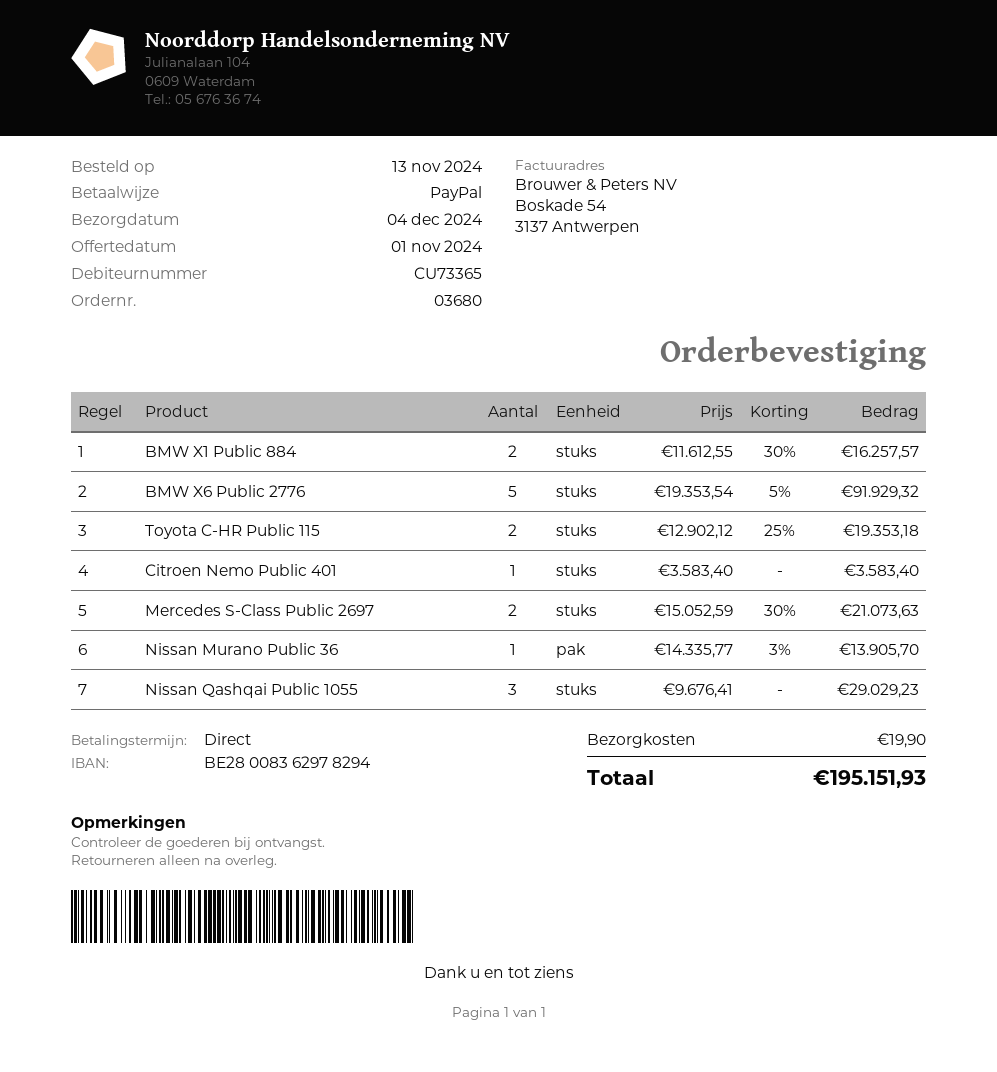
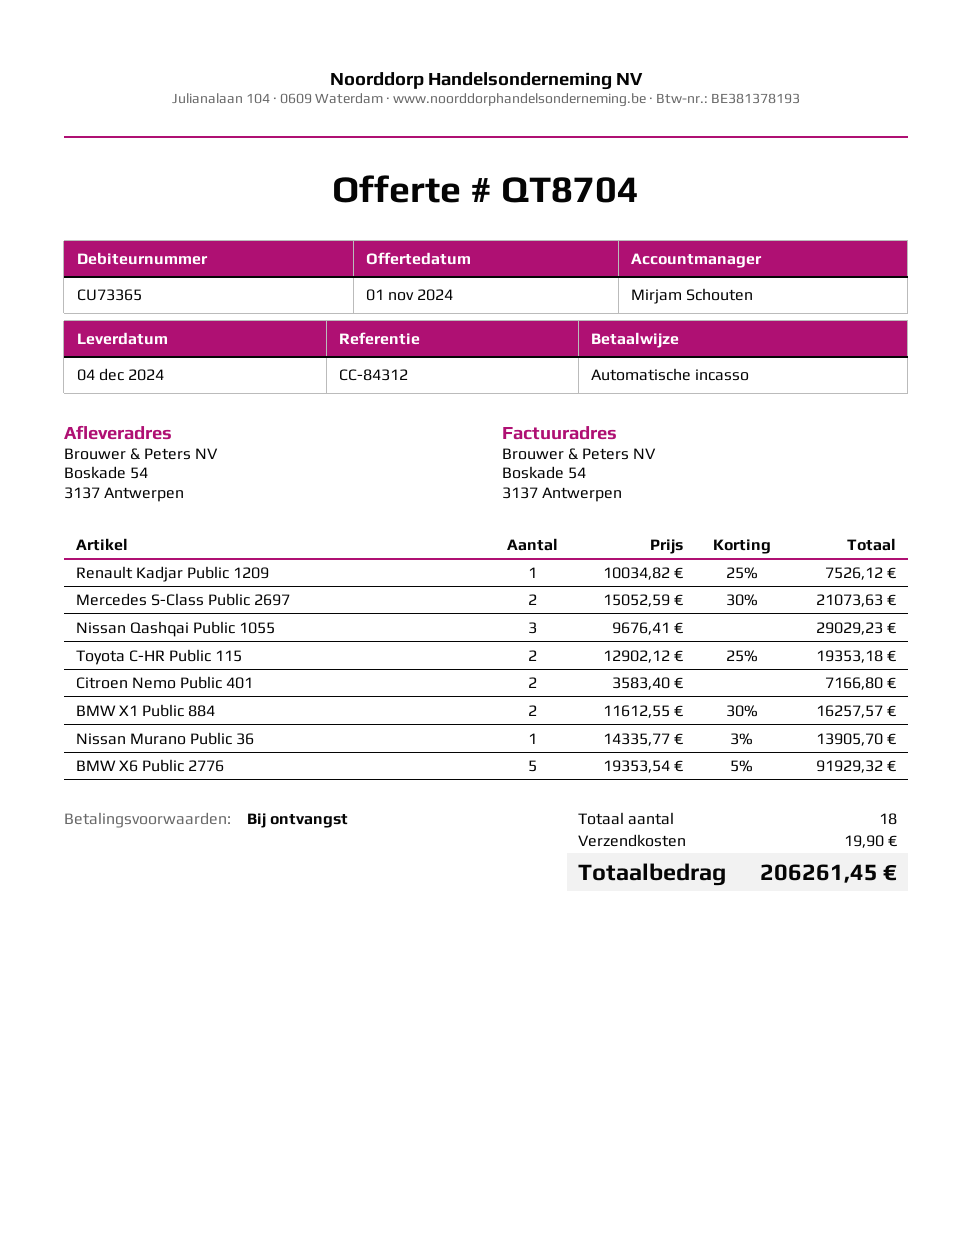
payment method: PayPal -> direct debit
Citroen Nemo Public 401: 1 x 3583.40 = 3583.40 -> 2 x 3583.40 = 7166.80
Renault Kadjar Public 1209: none -> 1 x 10034.82 - 25% = 7526.12
total: 195151.93 -> 206261.45

